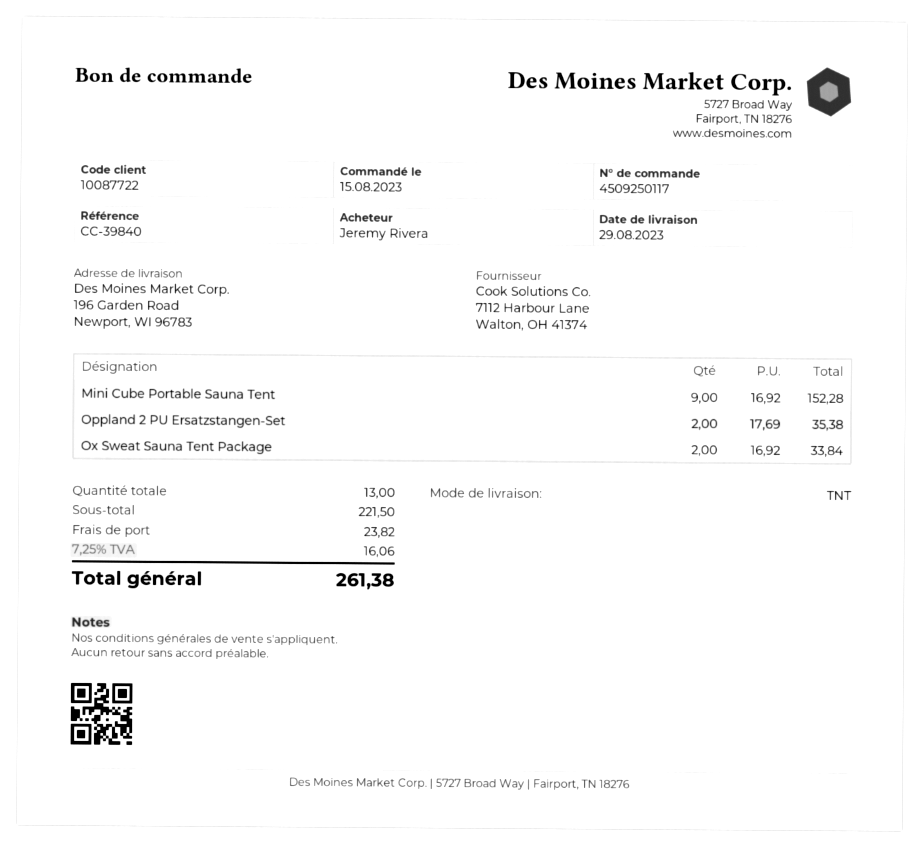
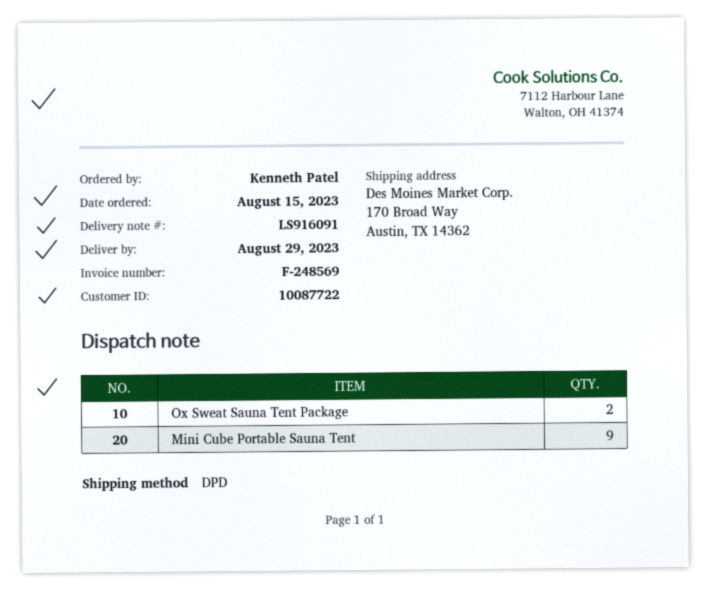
ordered by: Jeremy Rivera -> Kenneth Patel
shipping method: TNT -> DPD
ship to: 196 Garden Road, Newport, WI 96783 -> 170 Broad Way, Austin, TX 14362
Oppland 2 PU Ersatzstangen-Set: 2 -> none

